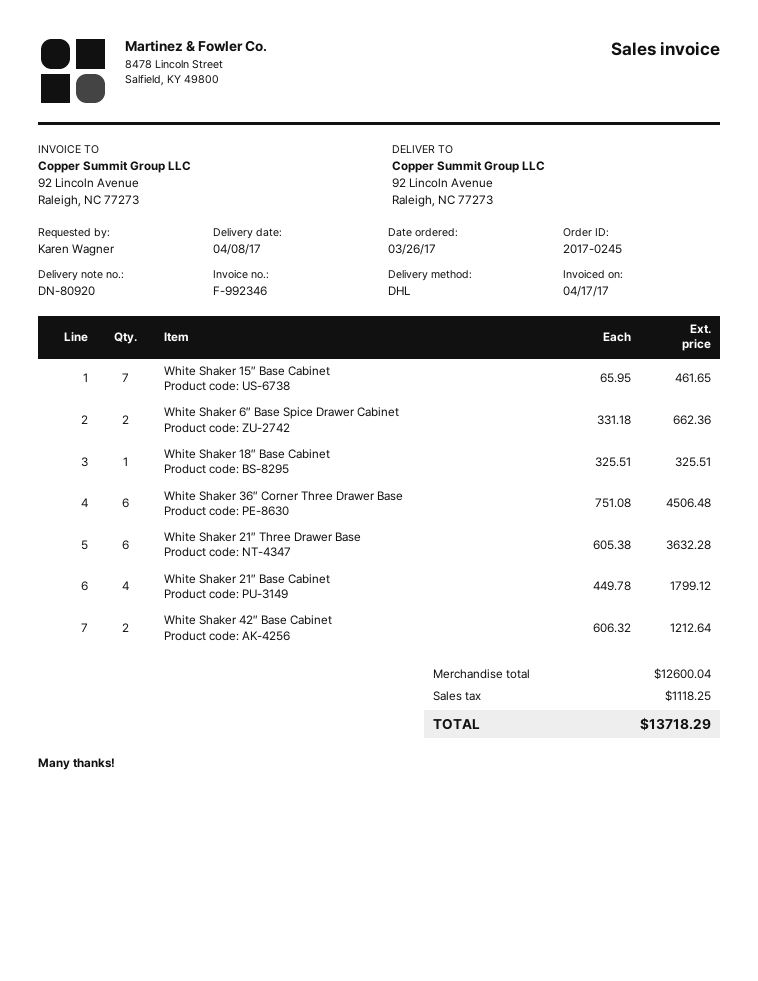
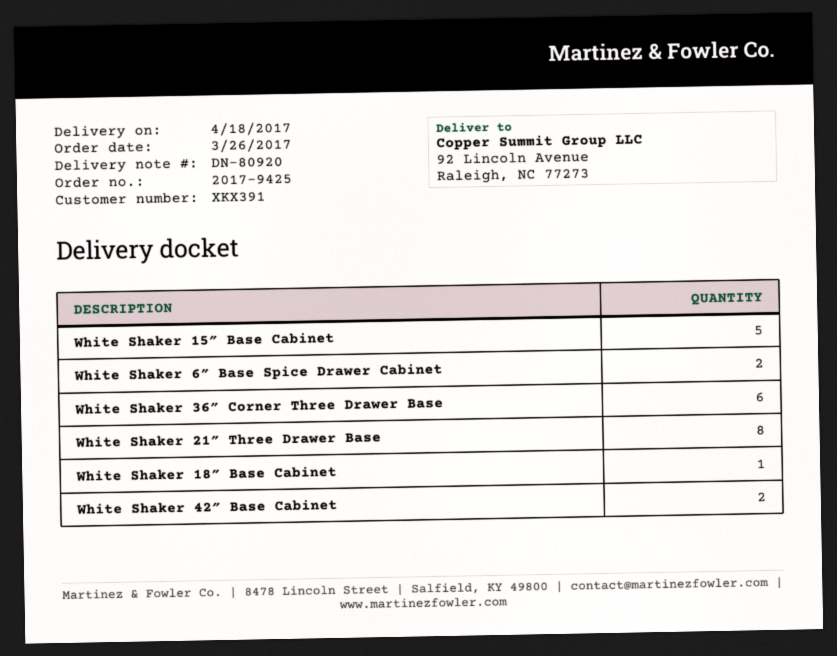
order number: 2017-0245 -> 2017-9425
delivery date: 2017-04-08 -> 2017-04-18
White Shaker 15″ Base Cabinet: 7 -> 5
White Shaker 21″ Three Drawer Base: 6 -> 8
White Shaker 21″ Base Cabinet: 4 -> none

